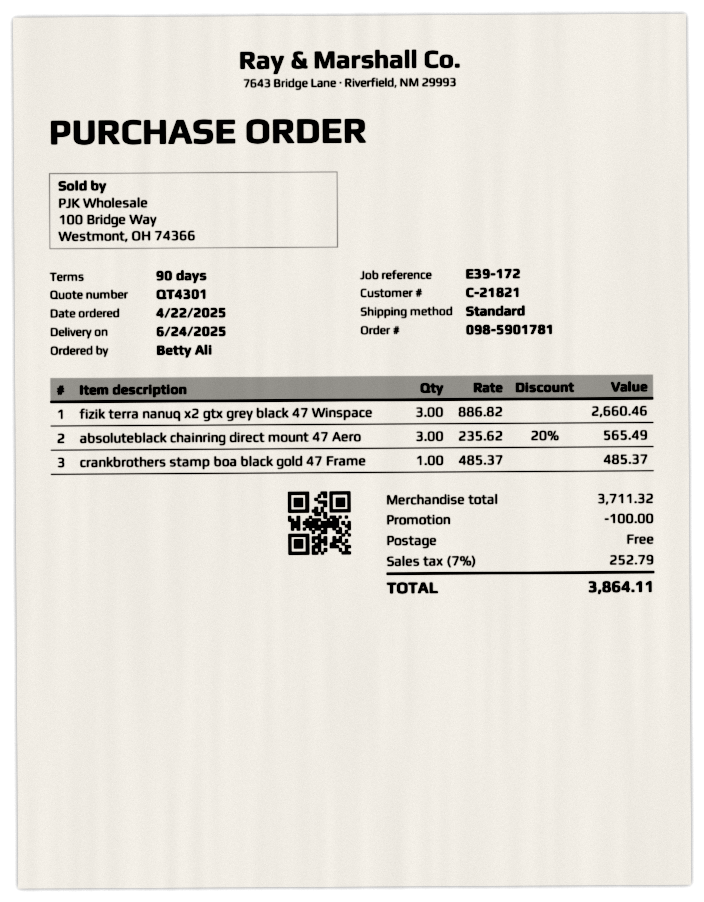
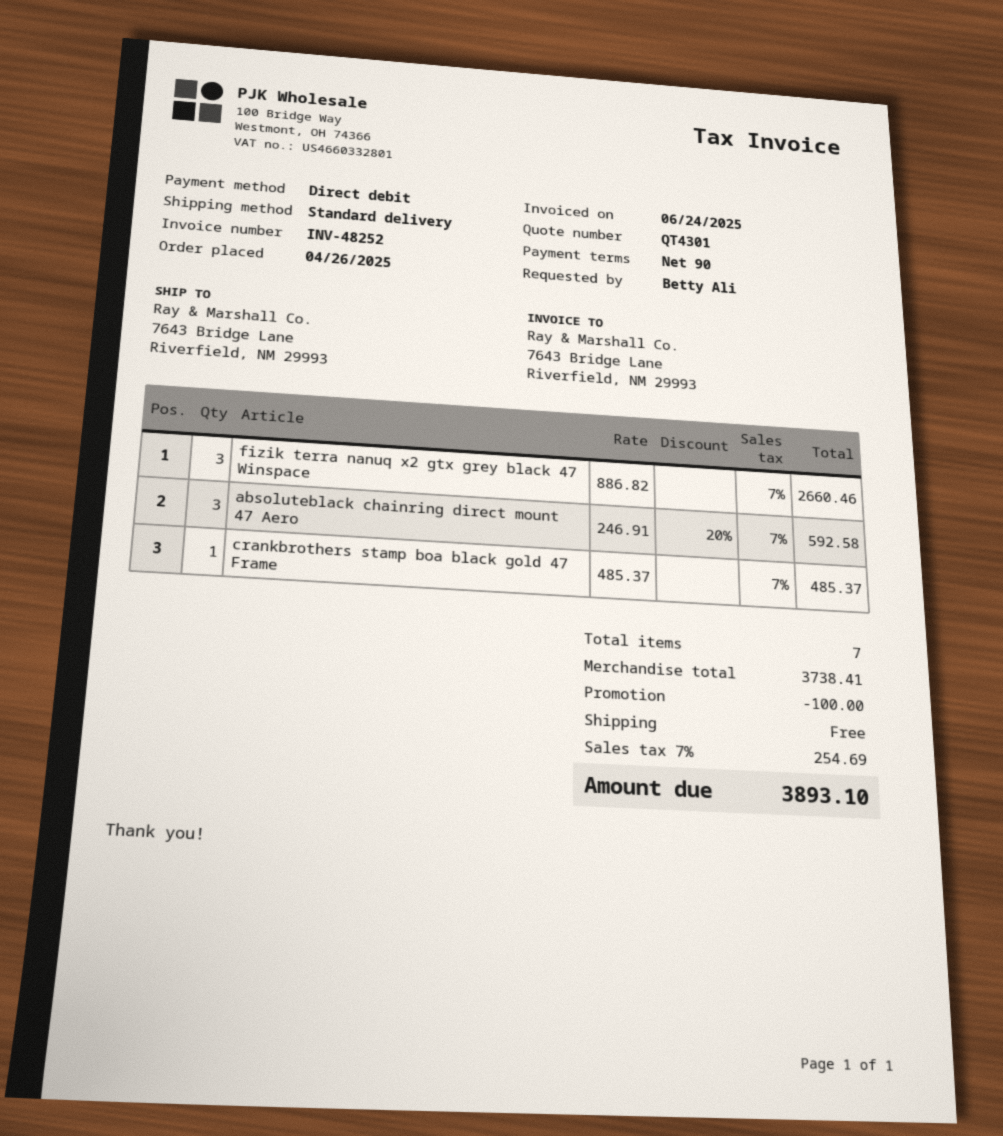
order date: 2025-04-22 -> 2025-04-26
absoluteblack chainring direct mount 47 Aero: 3 x 235.62 - 20% = 565.49 -> 3 x 246.91 - 20% = 592.58
subtotal: 3711.32 -> 3738.41
tax: 7% = 252.79 -> 7% = 254.69
total: 3864.11 -> 3893.10

